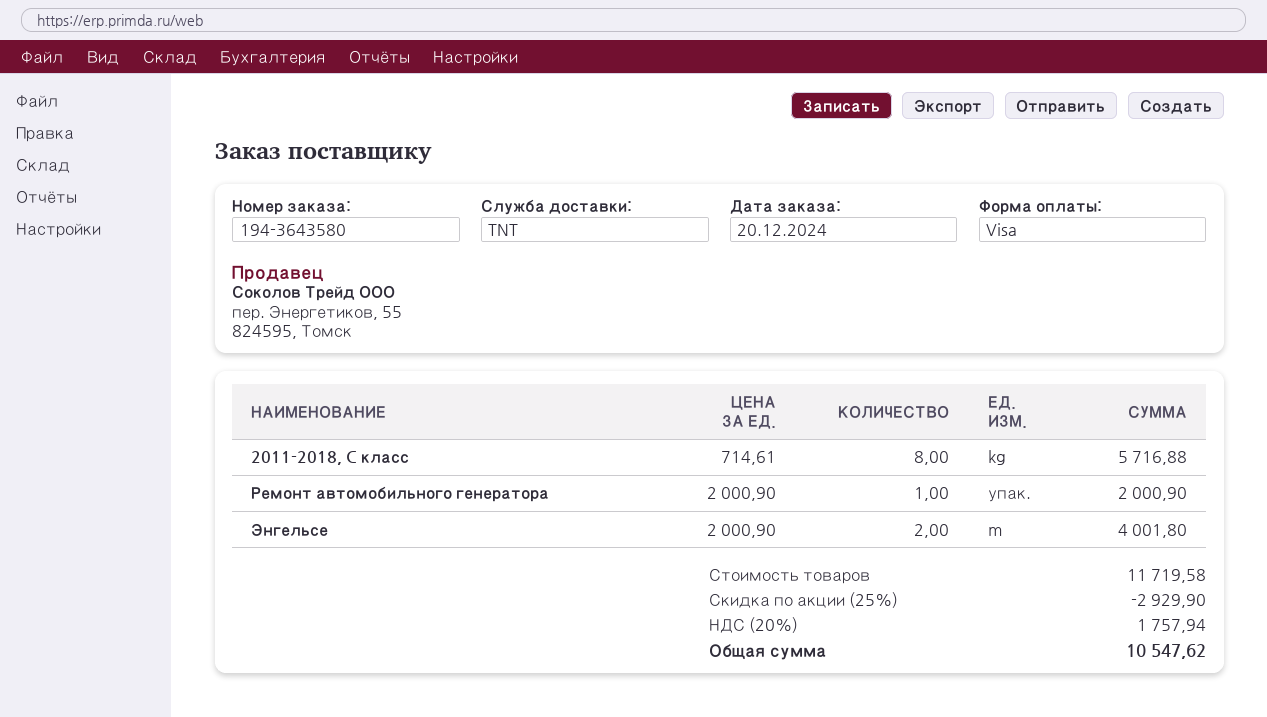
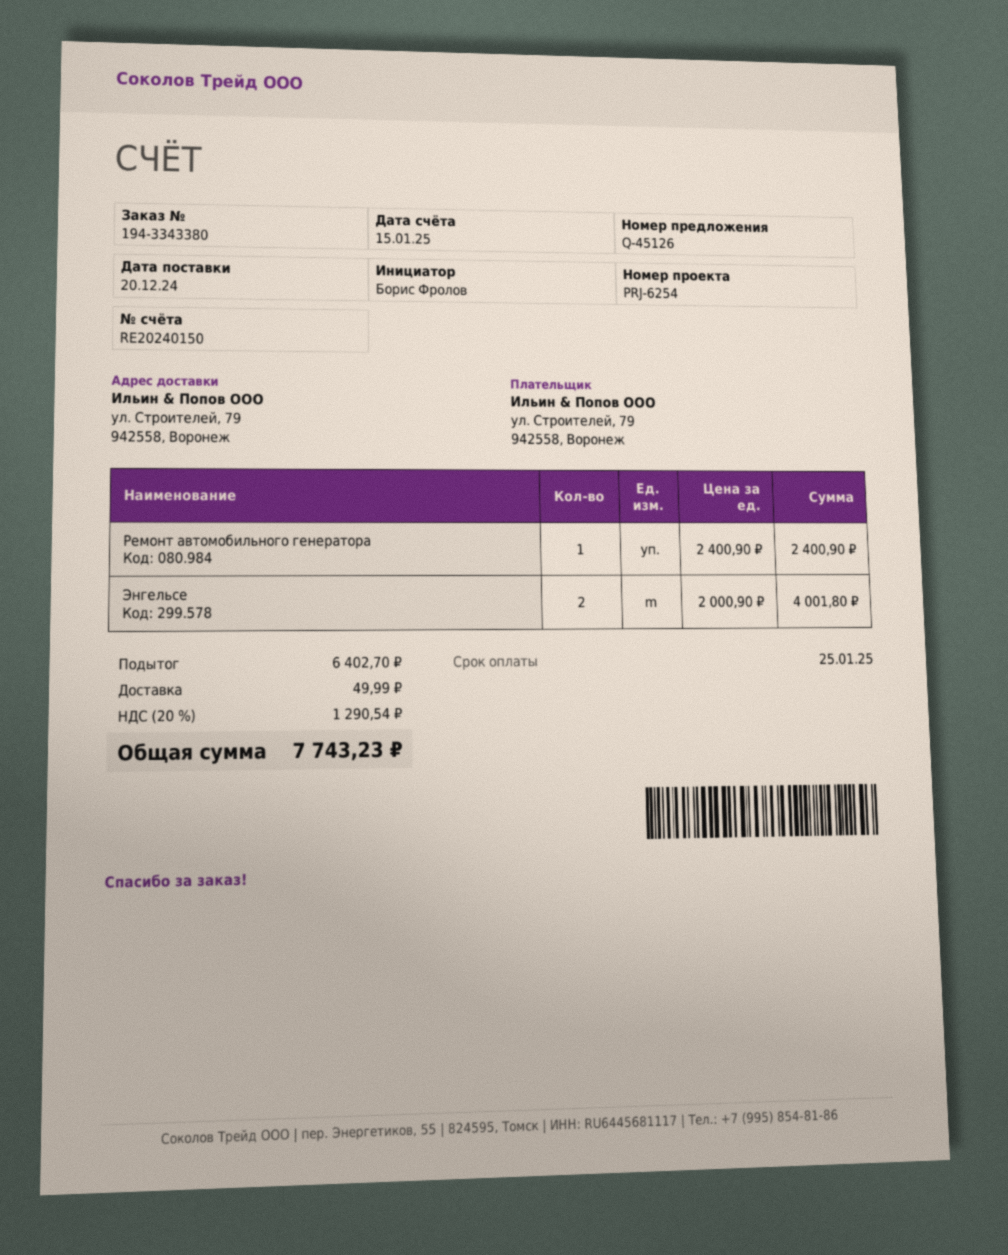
order number: 194-3643580 -> 194-3343380
2011-2018, C класс: 8 x 714.61 = 5716.88 -> none
Ремонт автомобильного генератора: 1 x 2000.90 = 2000.90 -> 1 x 2400.90 = 2400.90
subtotal: 11719.58 -> 6402.70
discount: 25% = 2929.90 -> none
shipping: none -> 49.99
tax: 20% = 1757.94 -> 20% = 1290.54
total: 10547.62 -> 7743.23

